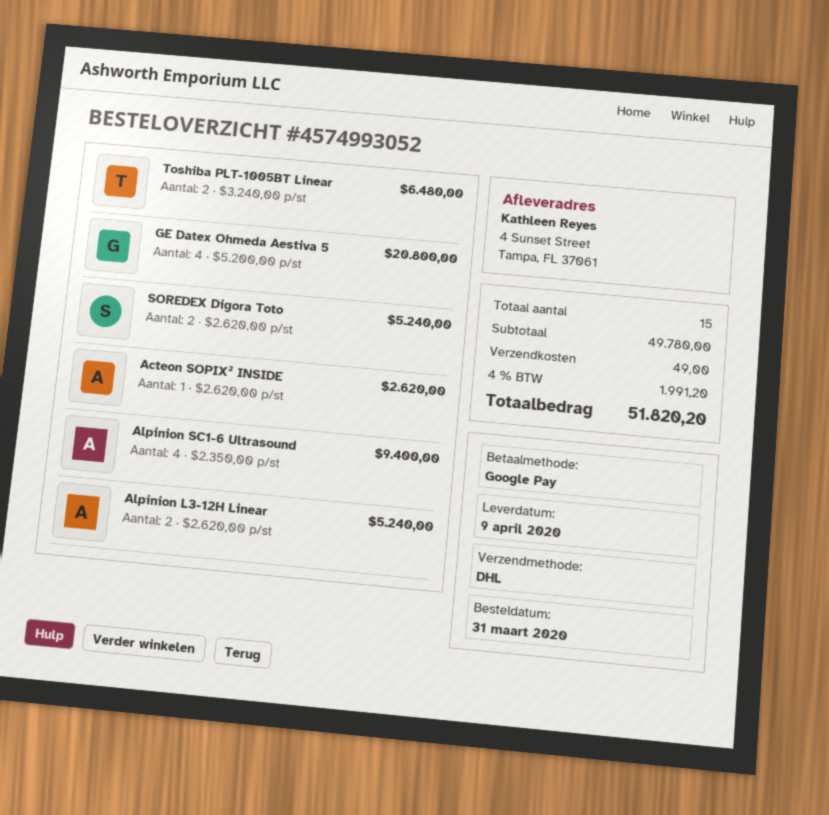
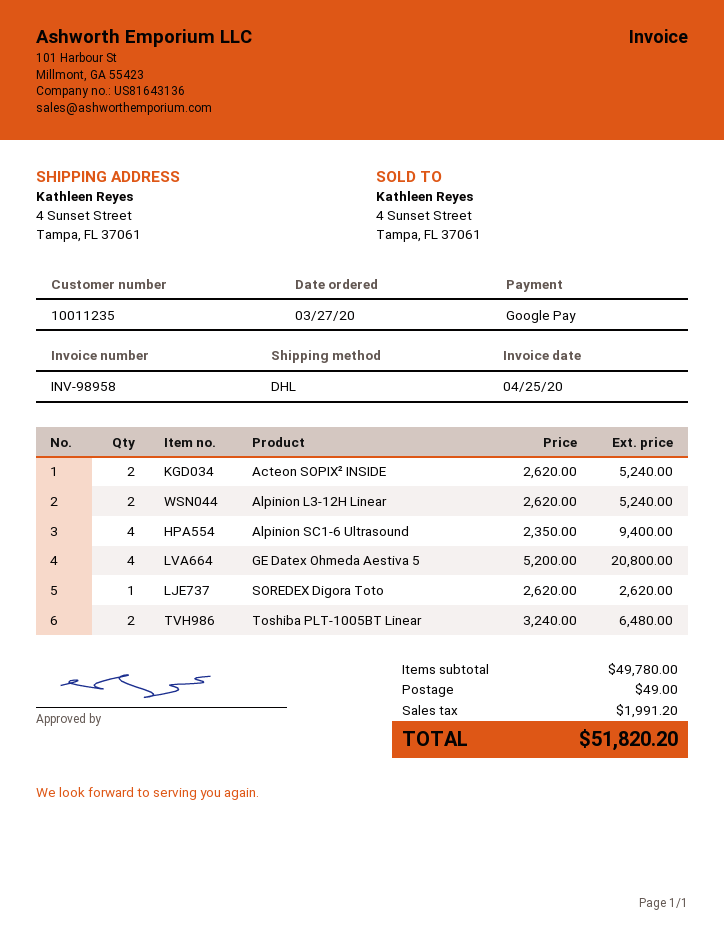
order date: 2020-03-31 -> 2020-03-27
SOREDEX Digora Toto: 2 x 2620.00 = 5240.00 -> 1 x 2620.00 = 2620.00
Acteon SOPIX² INSIDE: 1 x 2620.00 = 2620.00 -> 2 x 2620.00 = 5240.00

